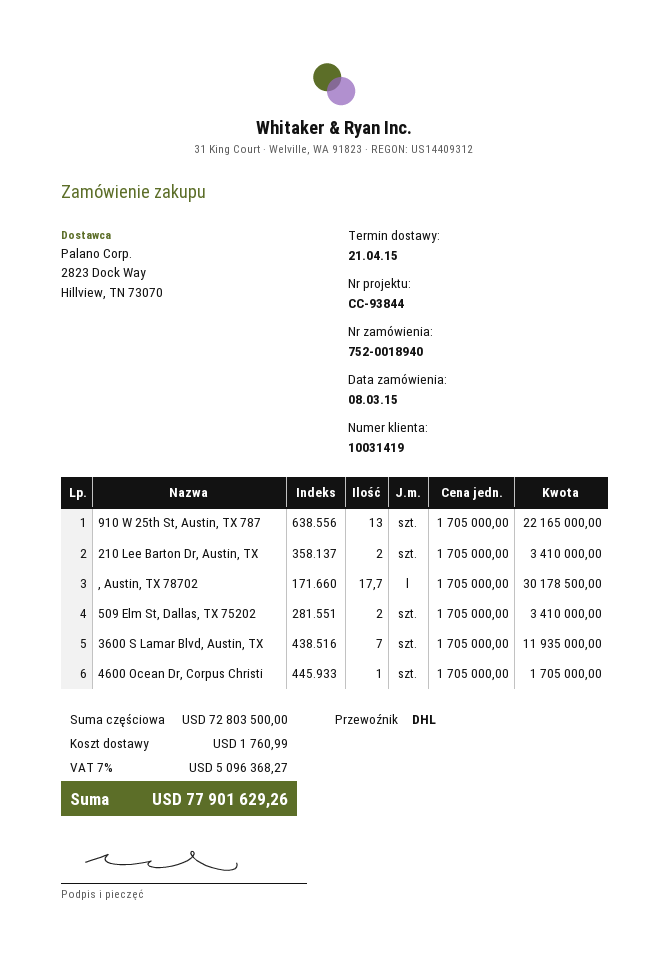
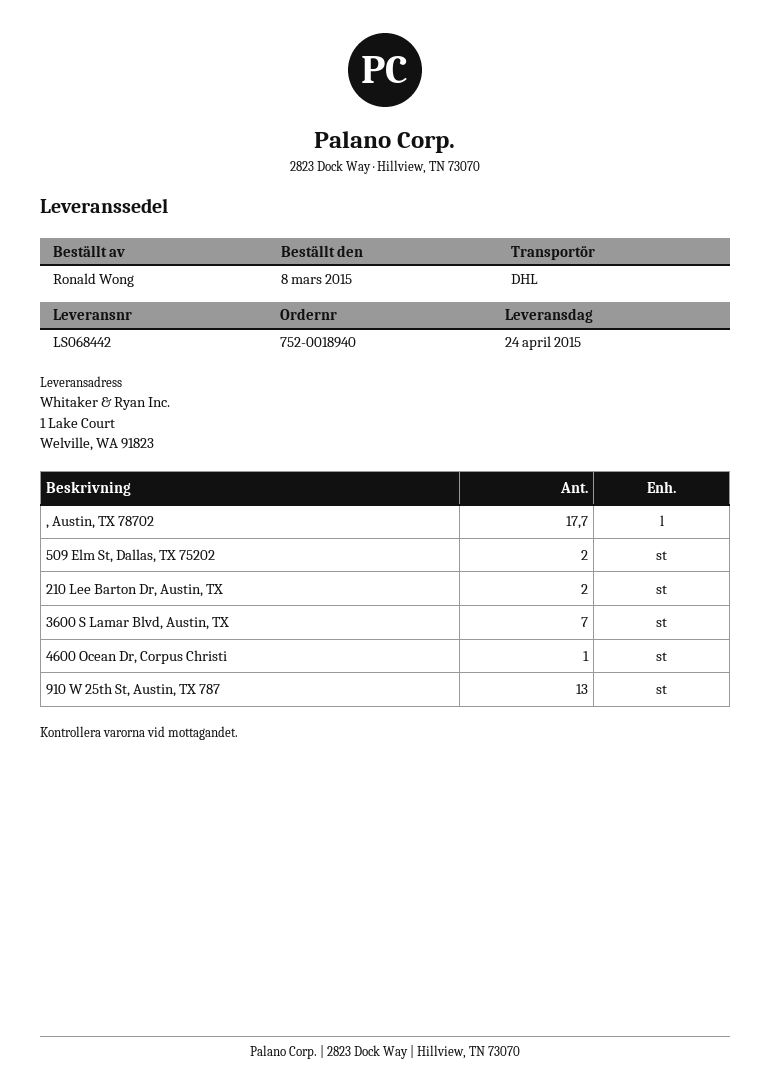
delivery date: 2015-04-21 -> 2015-04-24

